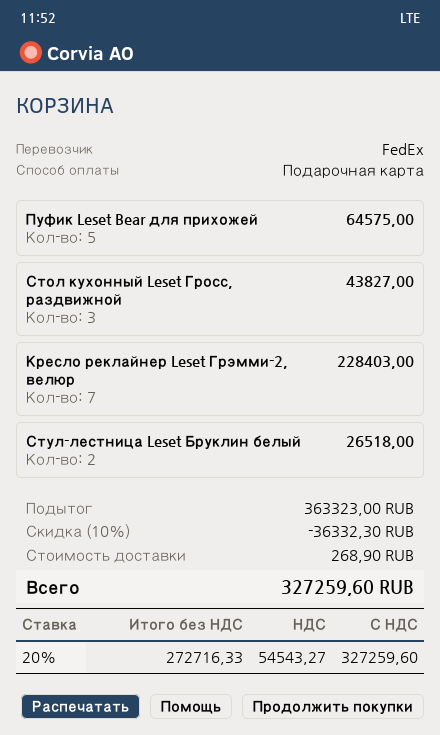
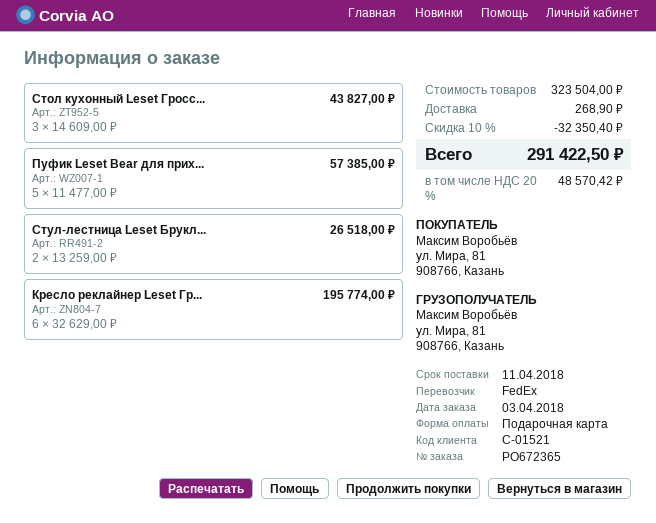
Пуфик Leset Bear для прихожей: 5 for 64575.00 -> 5 for 57385.00
Кресло реклайнер Leset Грэмми-2, велюр: 7 for 228403.00 -> 6 for 195774.00
subtotal: 363323.00 -> 323504.00
discount: 10% = 36332.30 -> 10% = 32350.40
tax: 20% = 54543.27 -> 20% = 48570.42
total: 327259.60 -> 291422.50

